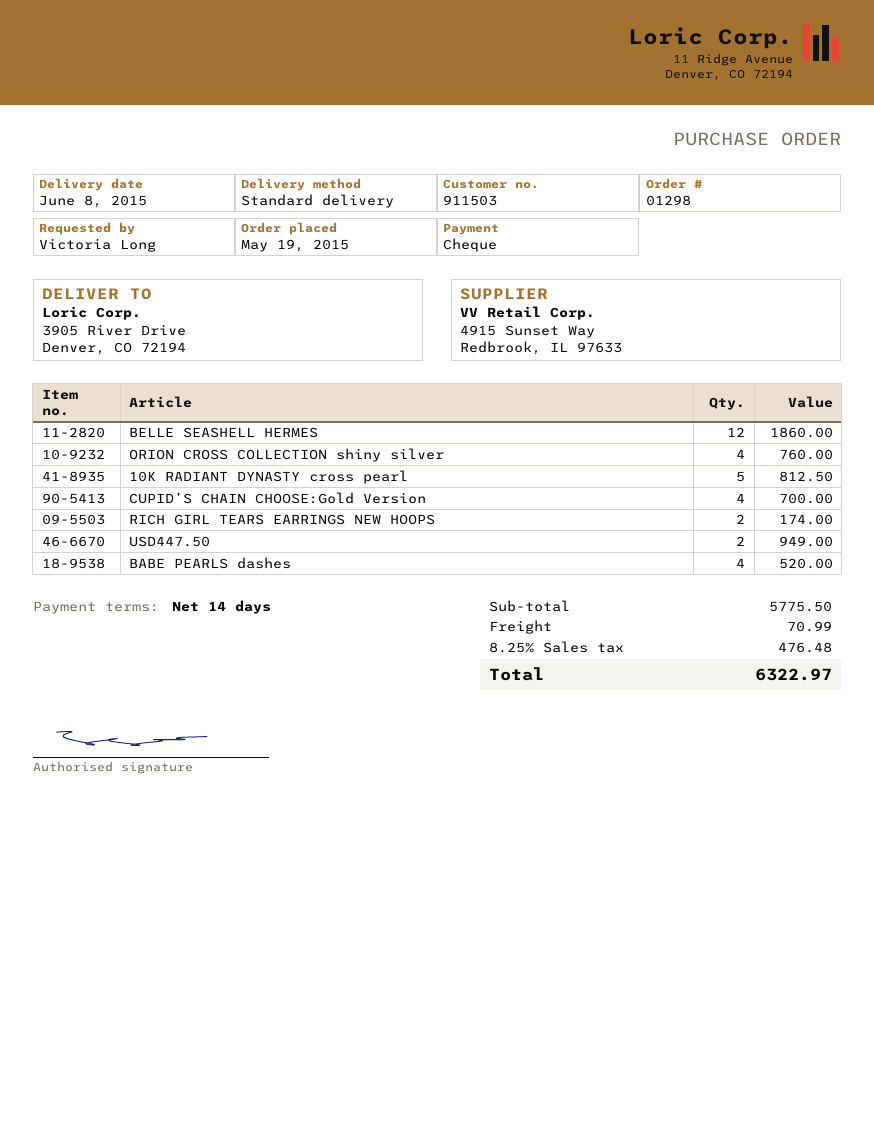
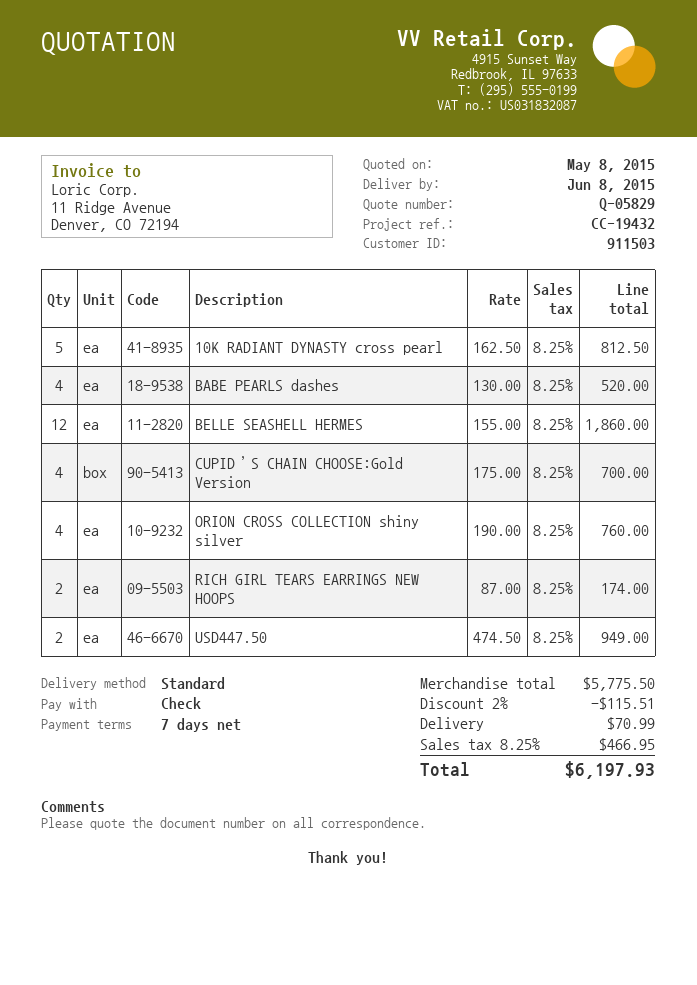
payment terms: 14 days -> 7 days
discount: none -> 2% = 115.51
tax: 8.25% = 476.48 -> 8.25% = 466.95
total: 6322.97 -> 6197.93

